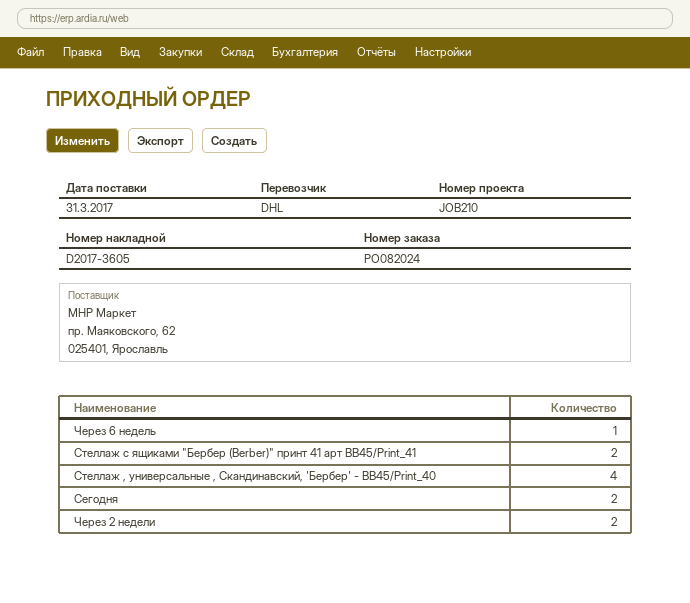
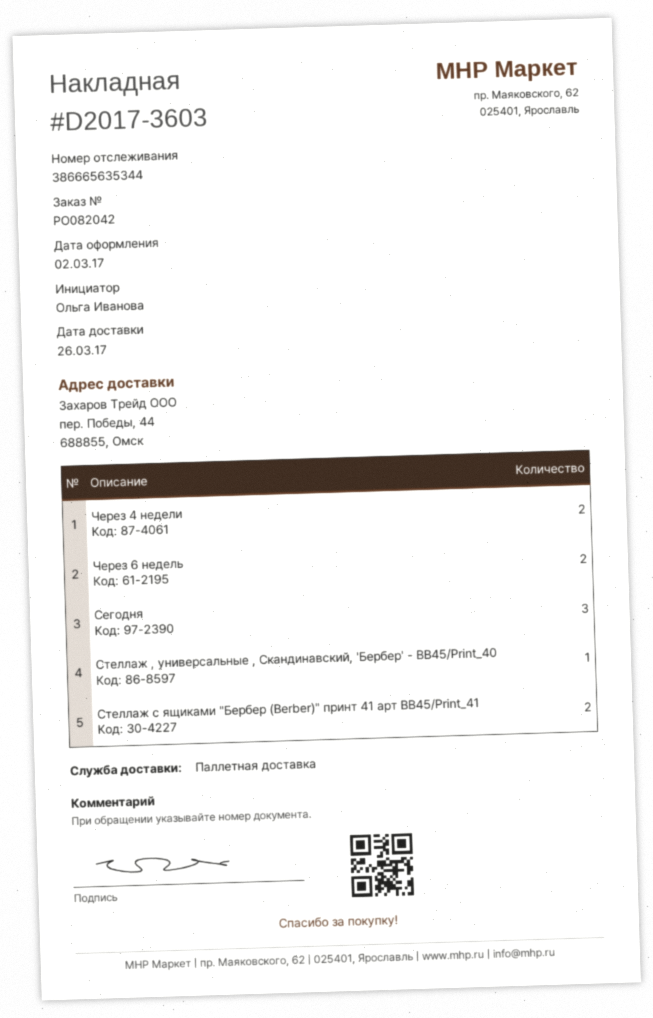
order number: PO082024 -> PO082042
delivery note number: D2017-3605 -> D2017-3603
delivery date: 2017-03-31 -> 2017-03-26
shipping method: DHL -> pallet freight
Через 6 недель: 1 -> 2
Стеллаж , универсальные , Скандинавский, 'Бербер' - BB45/Print_40: 4 -> 1
Сегодня: 2 -> 3
Через 2 недели: 2 -> none
Через 4 недели: none -> 2

